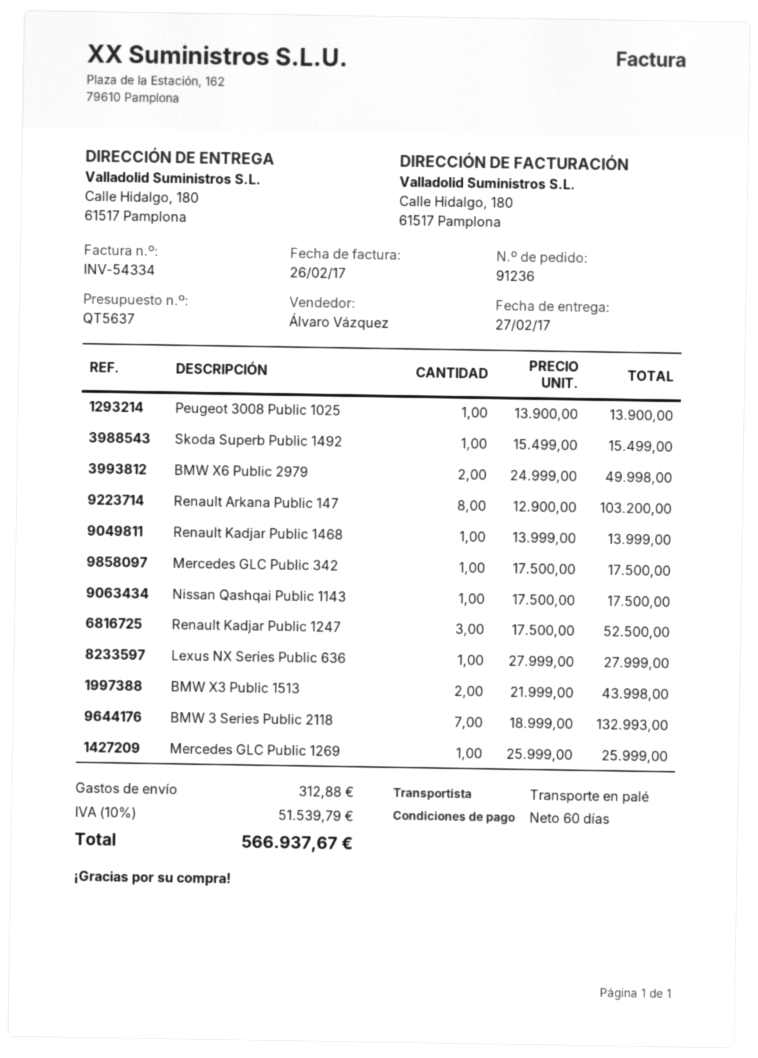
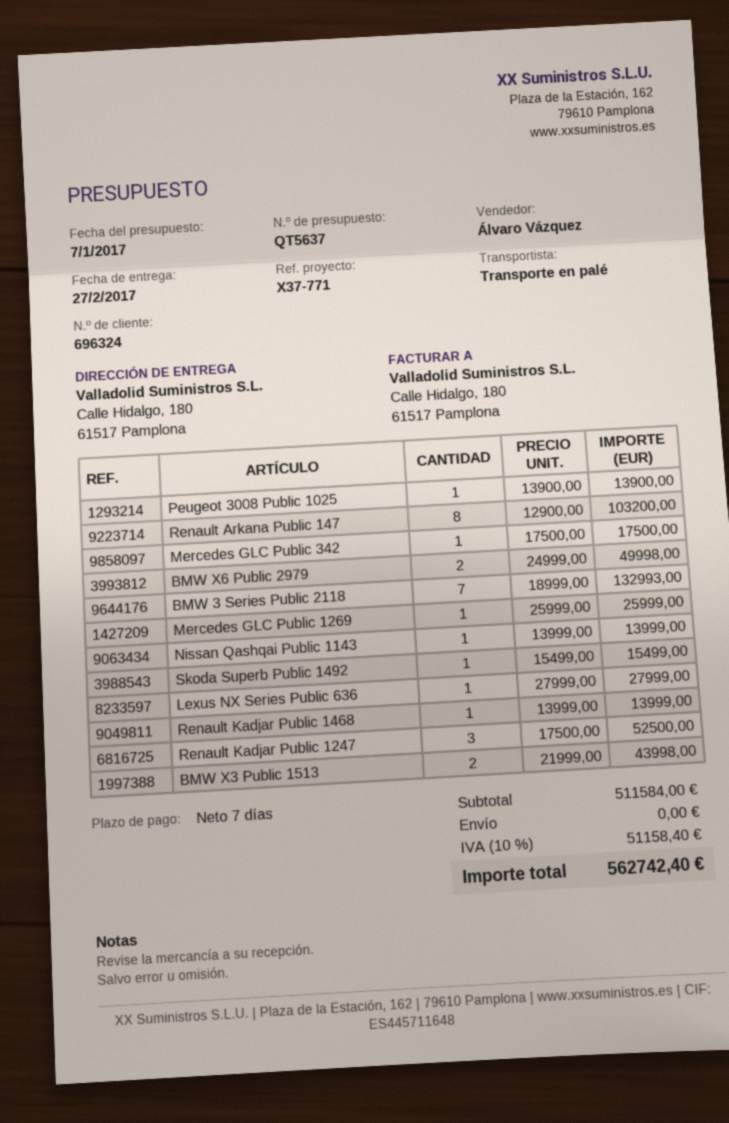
payment terms: 60 days -> 7 days
Nissan Qashqai Public 1143: 1 x 17500.00 = 17500.00 -> 1 x 13999.00 = 13999.00
shipping: 312.88 -> 0.00
tax: 10% = 51539.79 -> 10% = 51158.40
total: 566937.67 -> 562742.40

